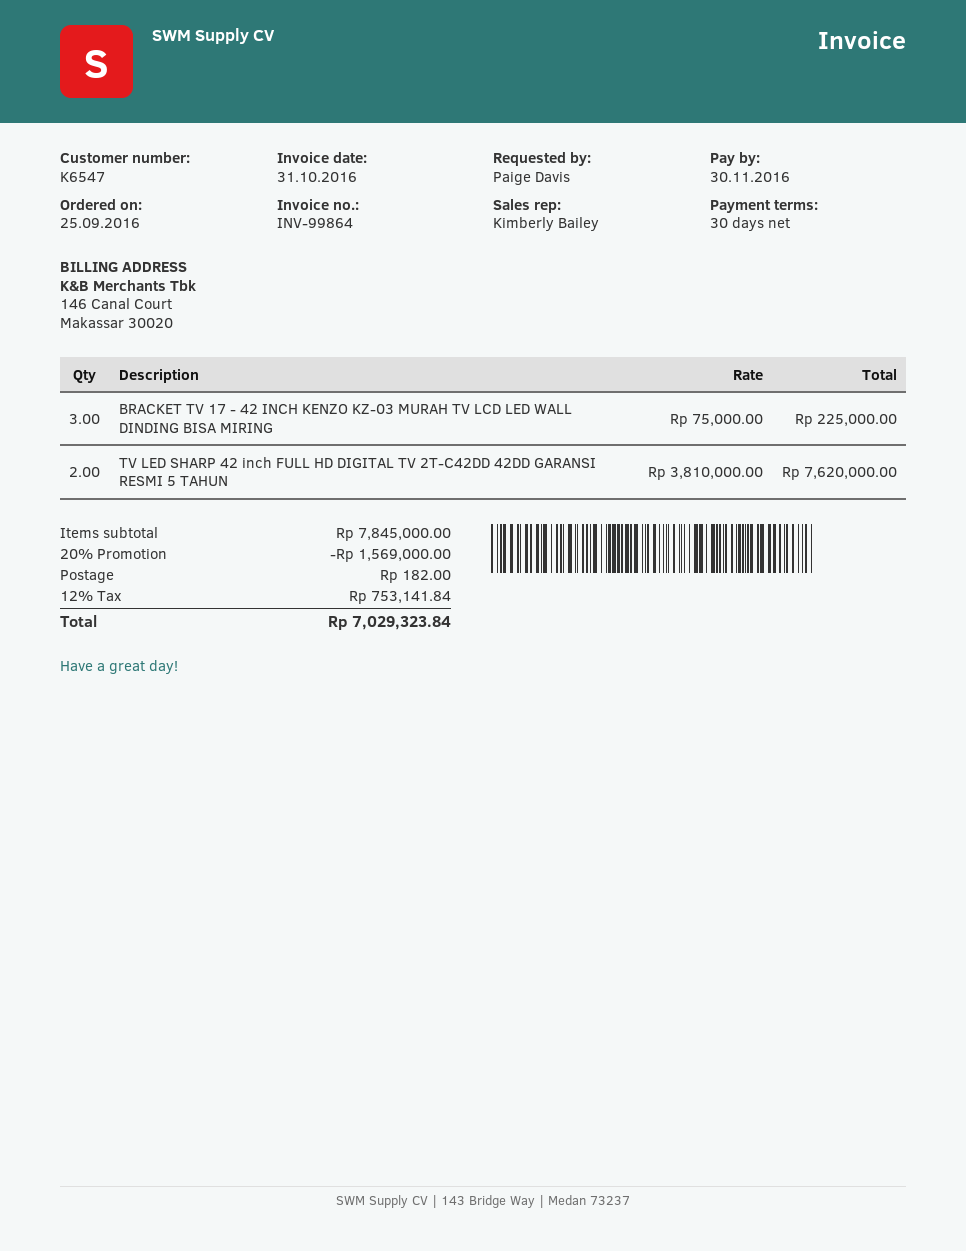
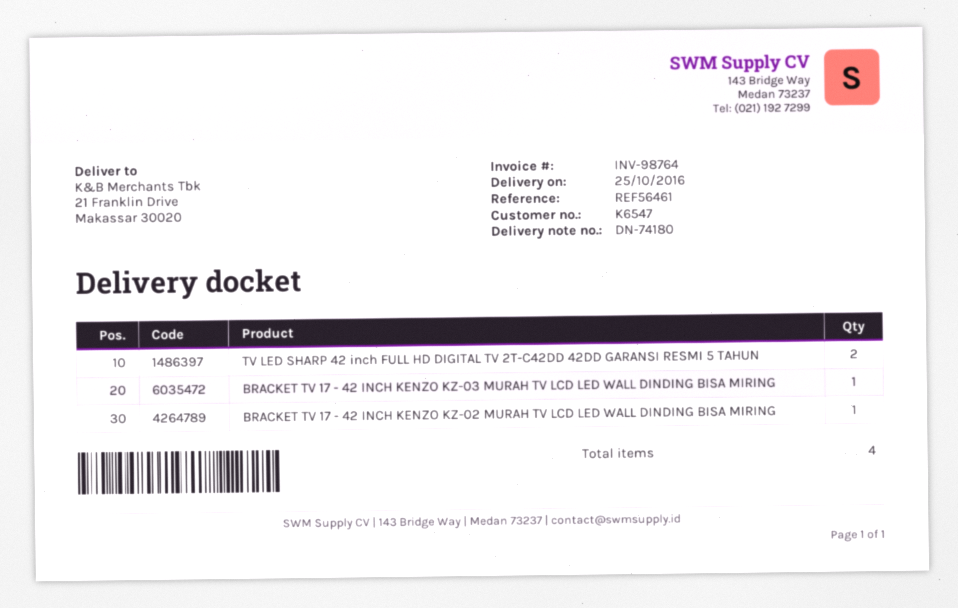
invoice number: INV-99864 -> INV-98764
BRACKET TV 17 - 42 INCH KENZO KZ-03 MURAH TV LCD LED WALL DINDING BISA MIRING: 3 -> 1
BRACKET TV 17 - 42 INCH KENZO KZ-02 MURAH TV LCD LED WALL DINDING BISA MIRING: none -> 1

